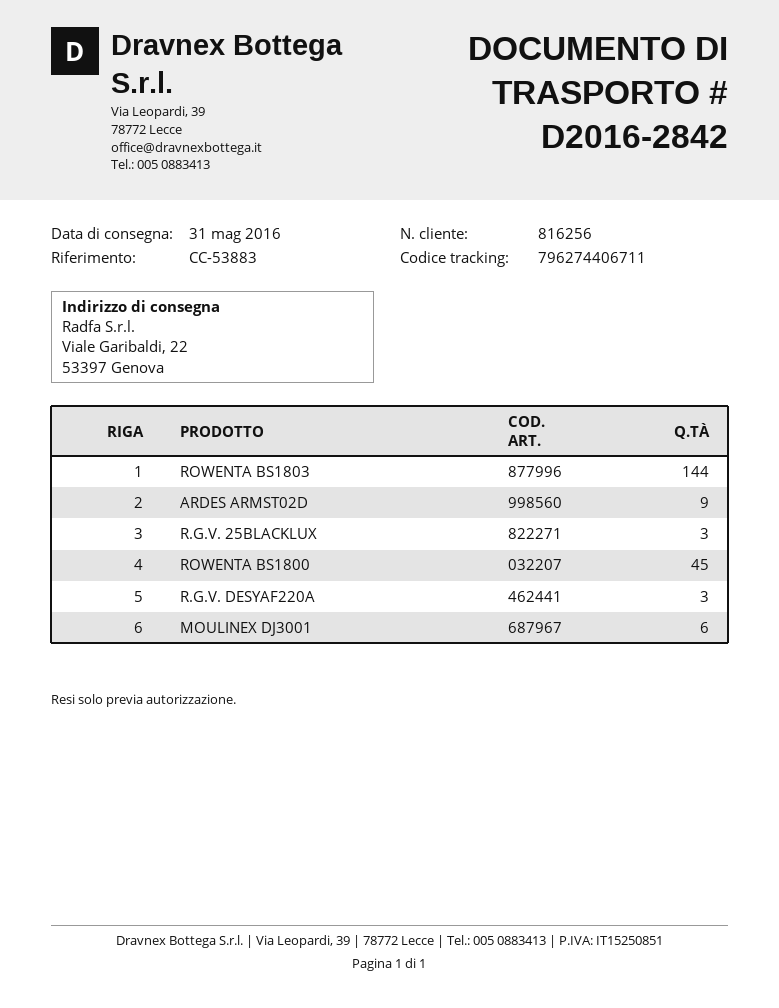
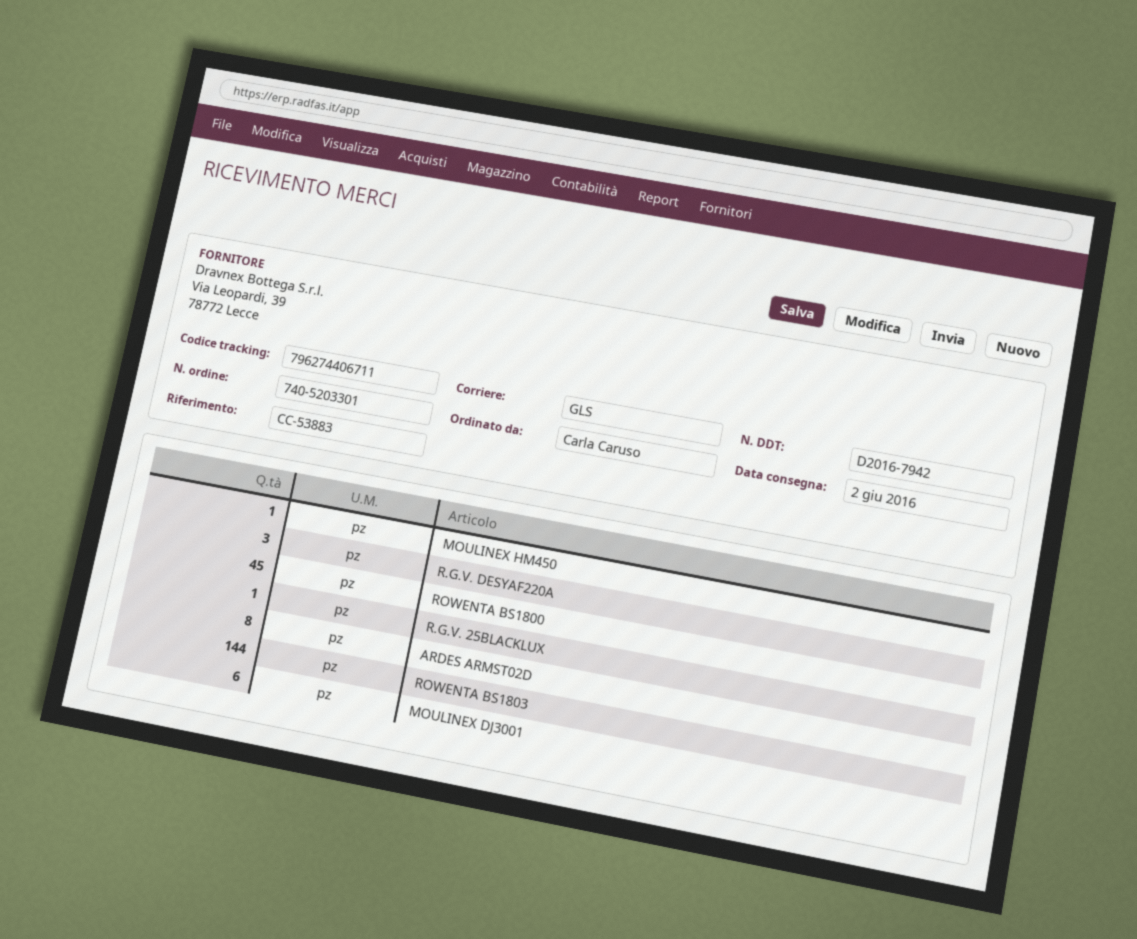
delivery note number: D2016-2842 -> D2016-7942
delivery date: 2016-05-31 -> 2016-06-02
ARDES ARMST02D: 9 -> 8
R.G.V. 25BLACKLUX: 3 -> 1
MOULINEX HM450: none -> 1

